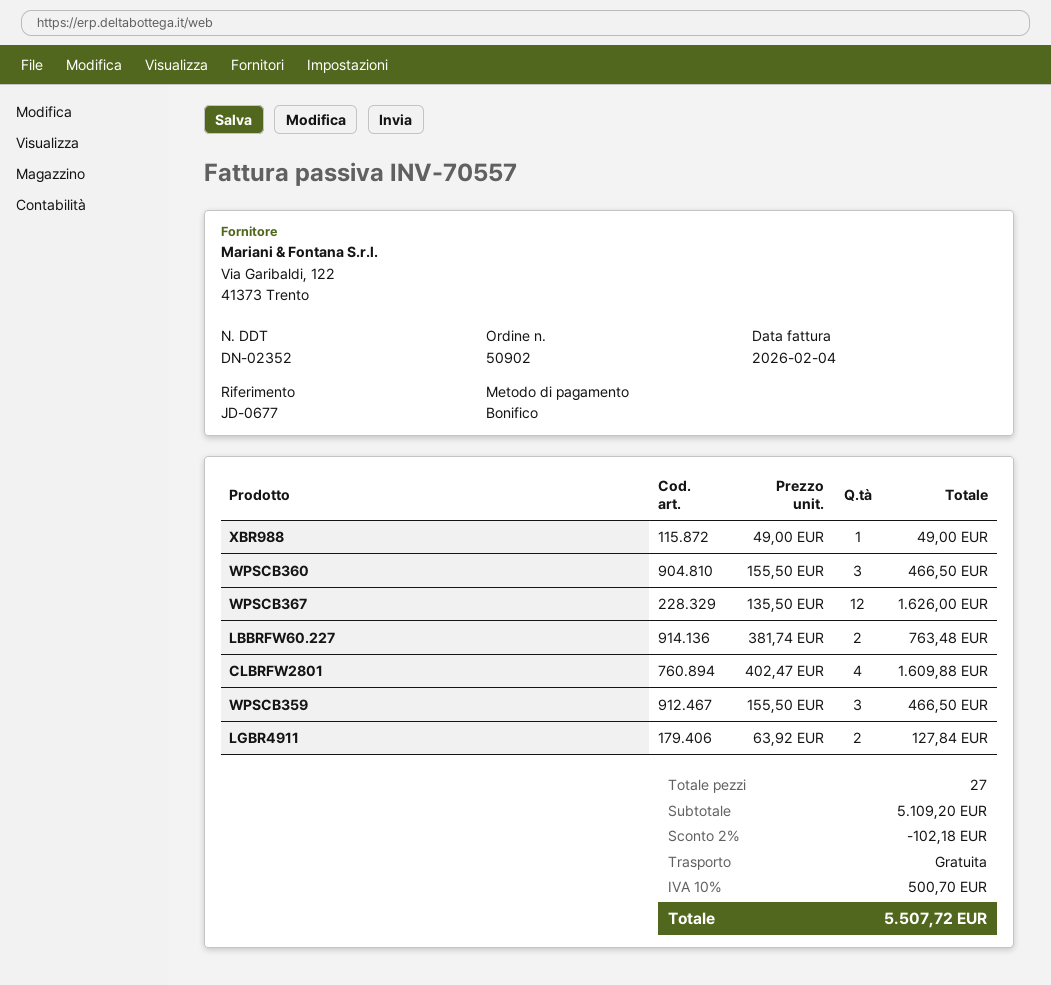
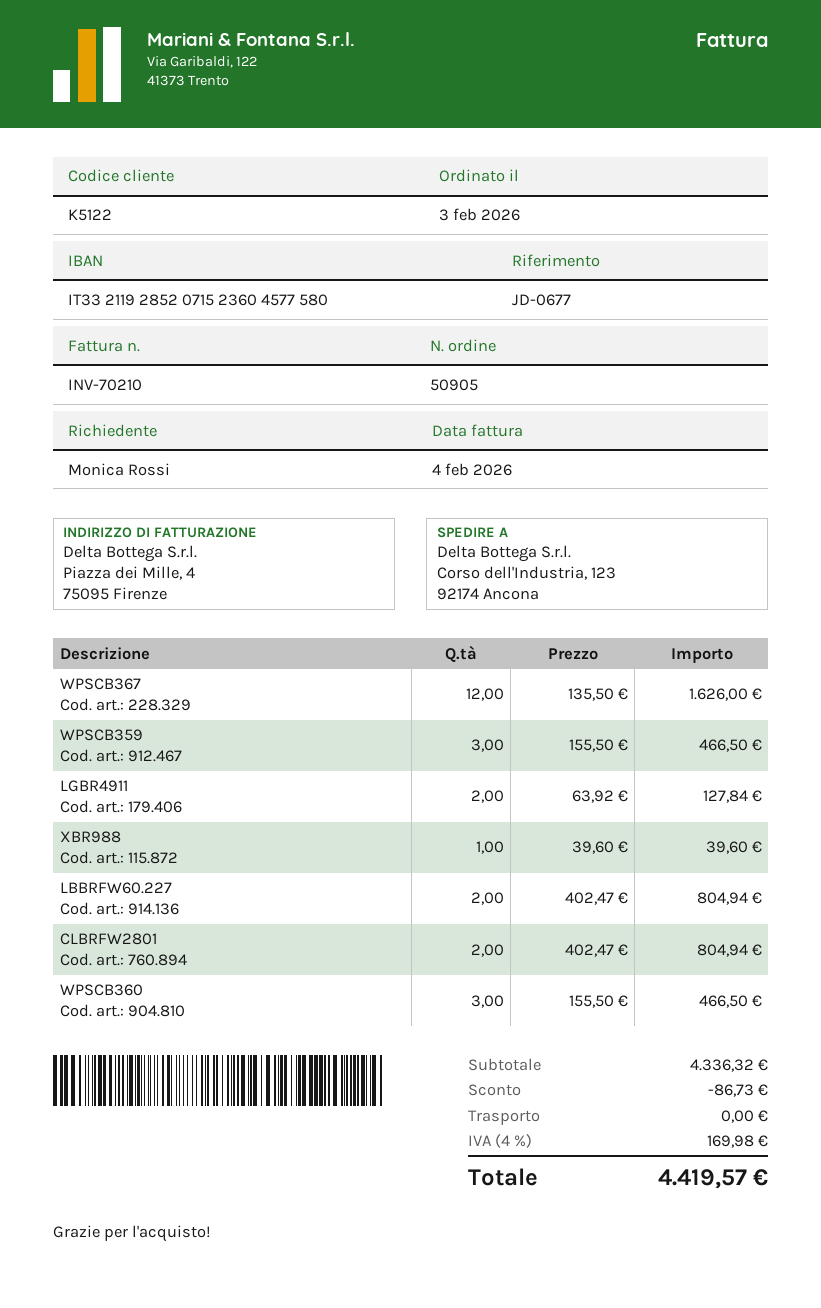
order number: 50902 -> 50905
invoice number: INV-70557 -> INV-70210
XBR988: 1 x 49.00 = 49.00 -> 1 x 39.60 = 39.60
LBBRFW60.227: 2 x 381.74 = 763.48 -> 2 x 402.47 = 804.94
CLBRFW2801: 4 x 402.47 = 1609.88 -> 2 x 402.47 = 804.94
subtotal: 5109.20 -> 4336.32
discount: 102.18 -> 86.73
tax: 10% = 500.70 -> 4% = 169.98
total: 5507.72 -> 4419.57

